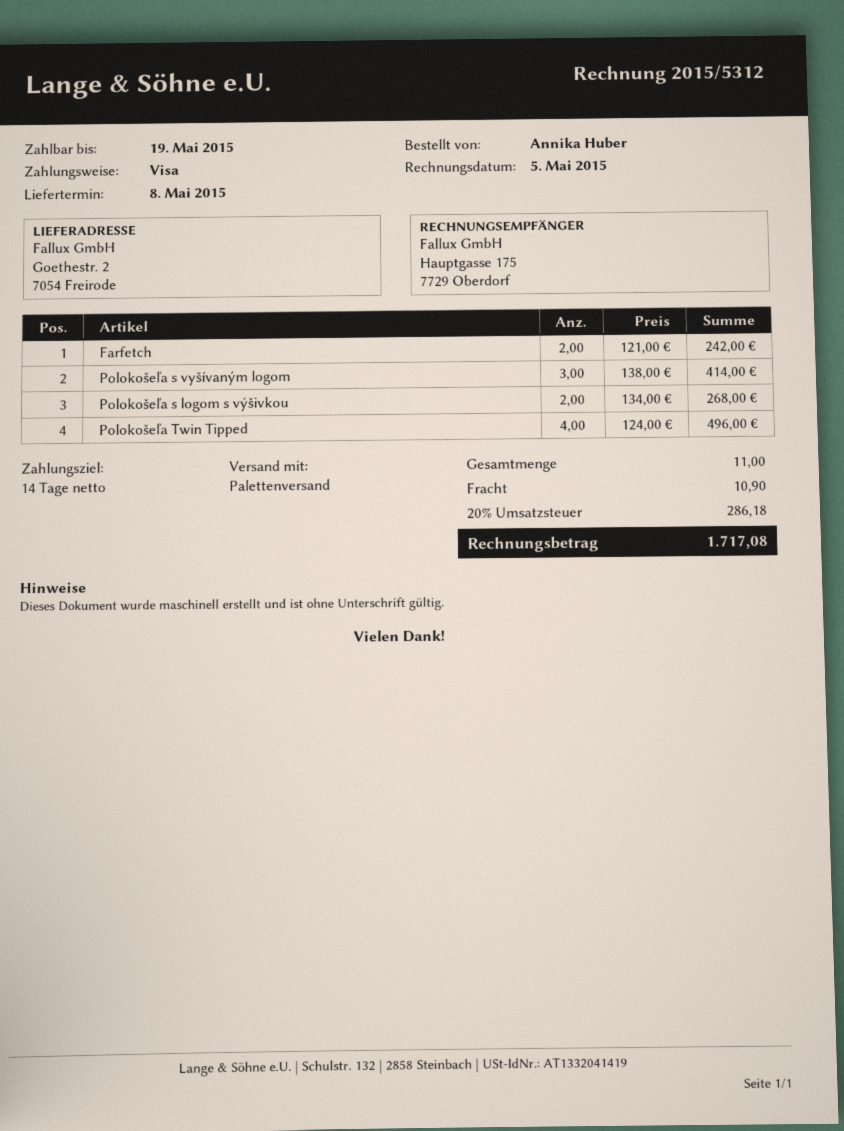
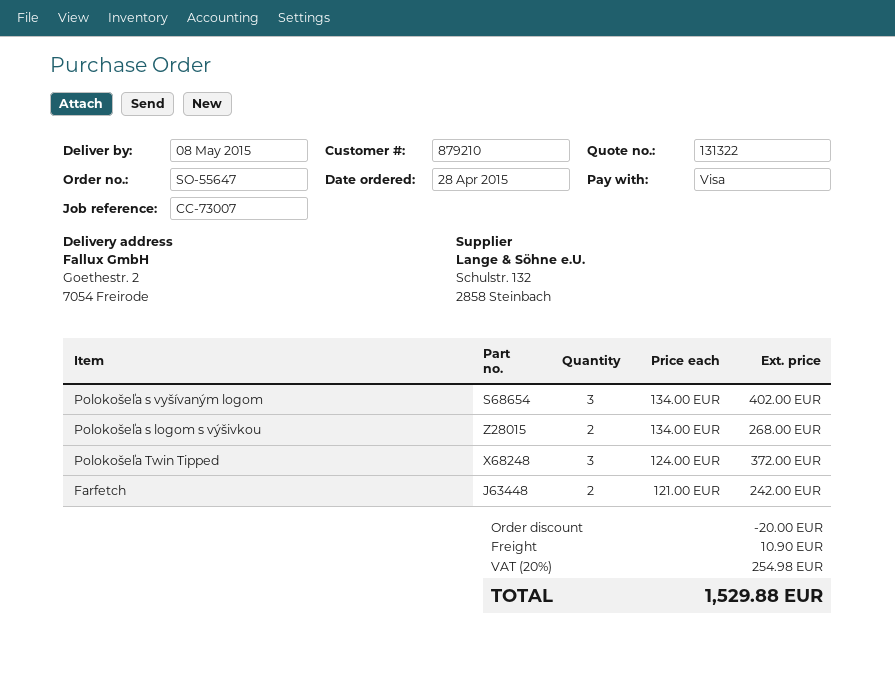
Polokošeľa s vyšívaným logom: 3 x 138.00 = 414.00 -> 3 x 134.00 = 402.00
Polokošeľa Twin Tipped: 4 x 124.00 = 496.00 -> 3 x 124.00 = 372.00
discount: none -> 20.00
tax: 20% = 286.18 -> 20% = 254.98
total: 1717.08 -> 1529.88

